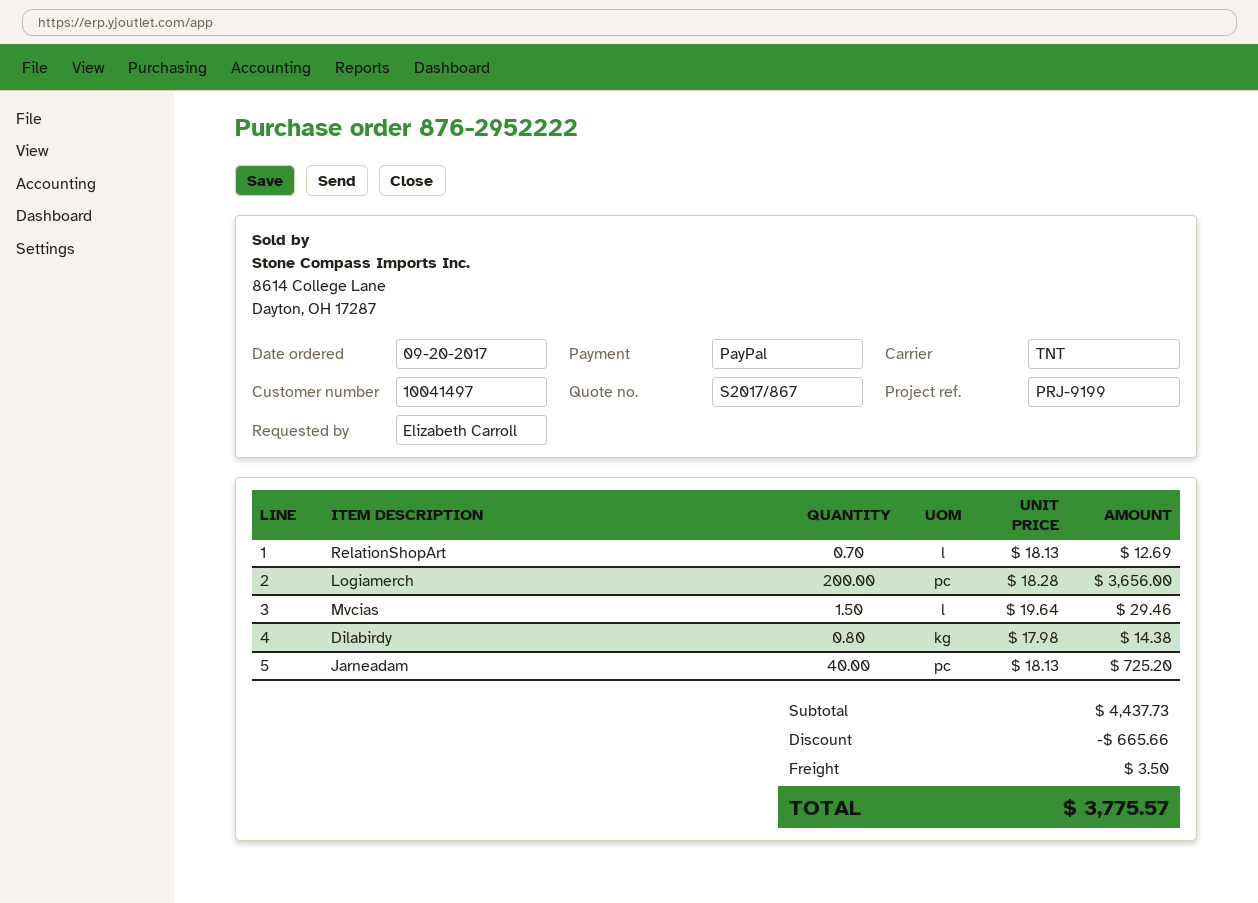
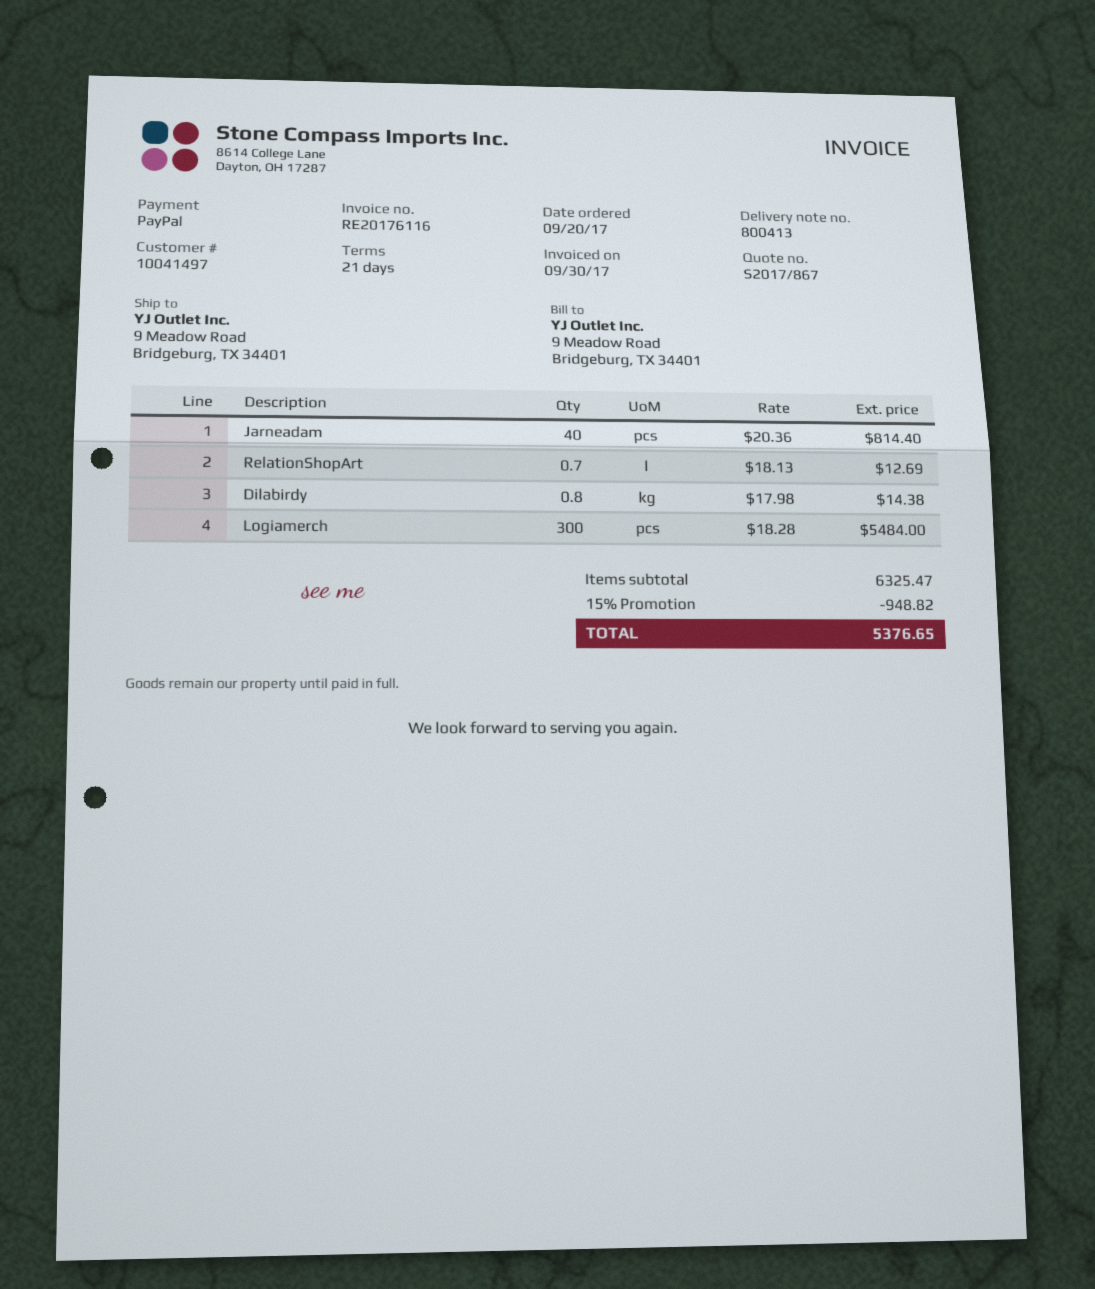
Logiamerch: 200 x 18.28 = 3656.00 -> 300 x 18.28 = 5484.00
Mvcias: 1.5 x 19.64 = 29.46 -> none
Jarneadam: 40 x 18.13 = 725.20 -> 40 x 20.36 = 814.40
subtotal: 4437.73 -> 6325.47
discount: 665.66 -> 948.82
shipping: 3.50 -> none
total: 3775.57 -> 5376.65

